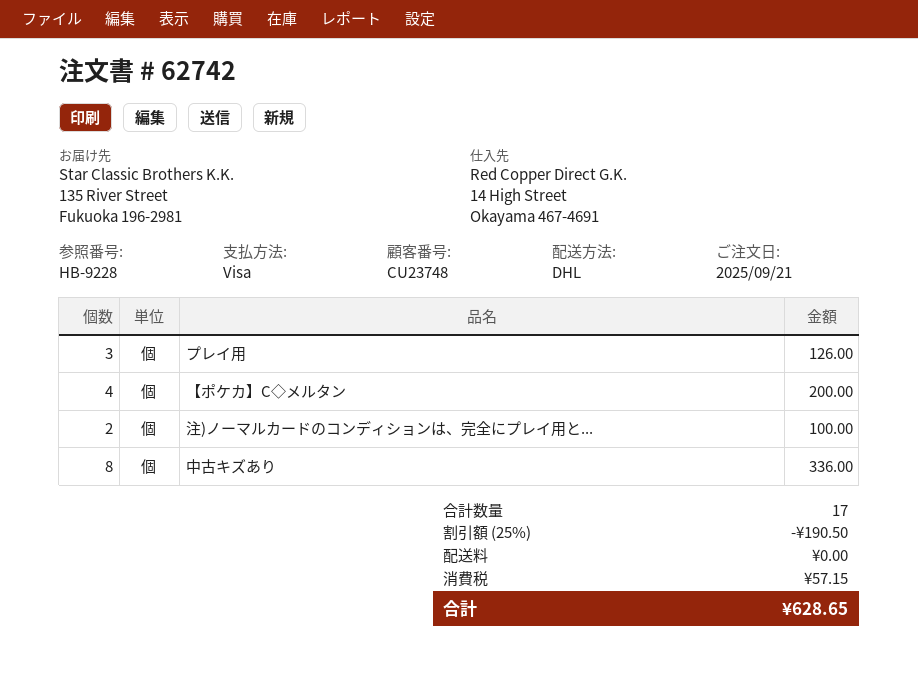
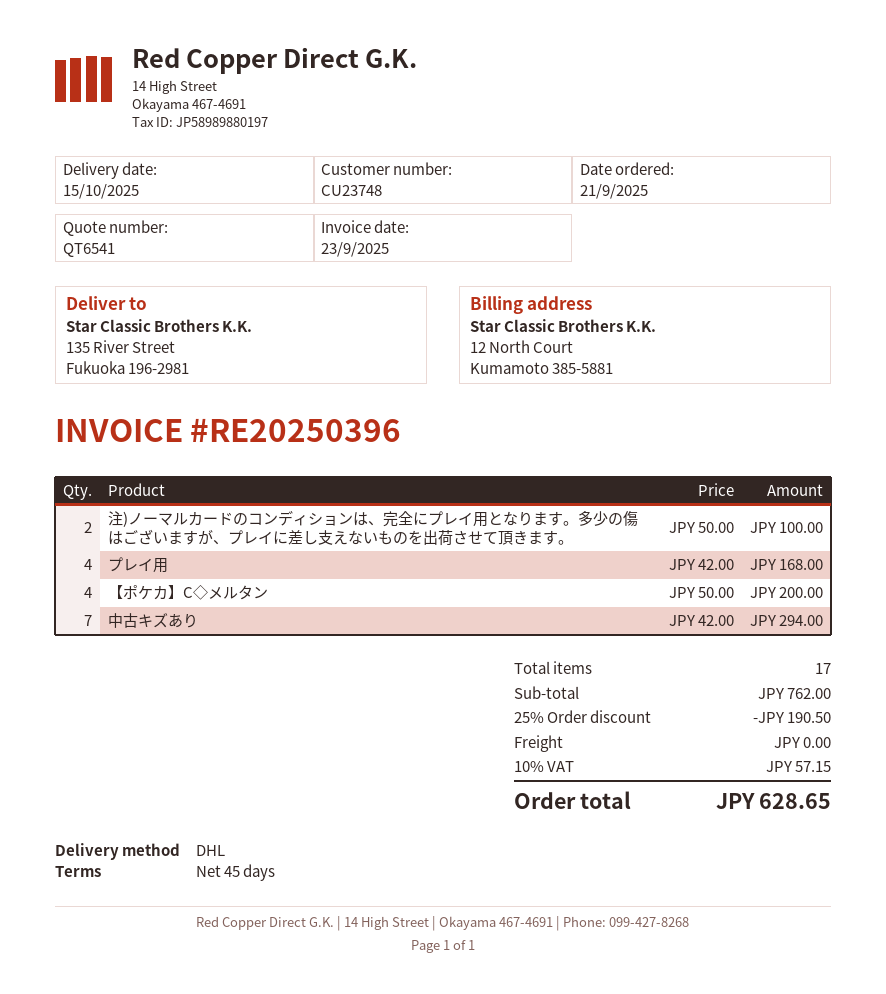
プレイ用: 3 for 126.00 -> 4 for 168.00
中古キズあり: 8 for 336.00 -> 7 for 294.00

